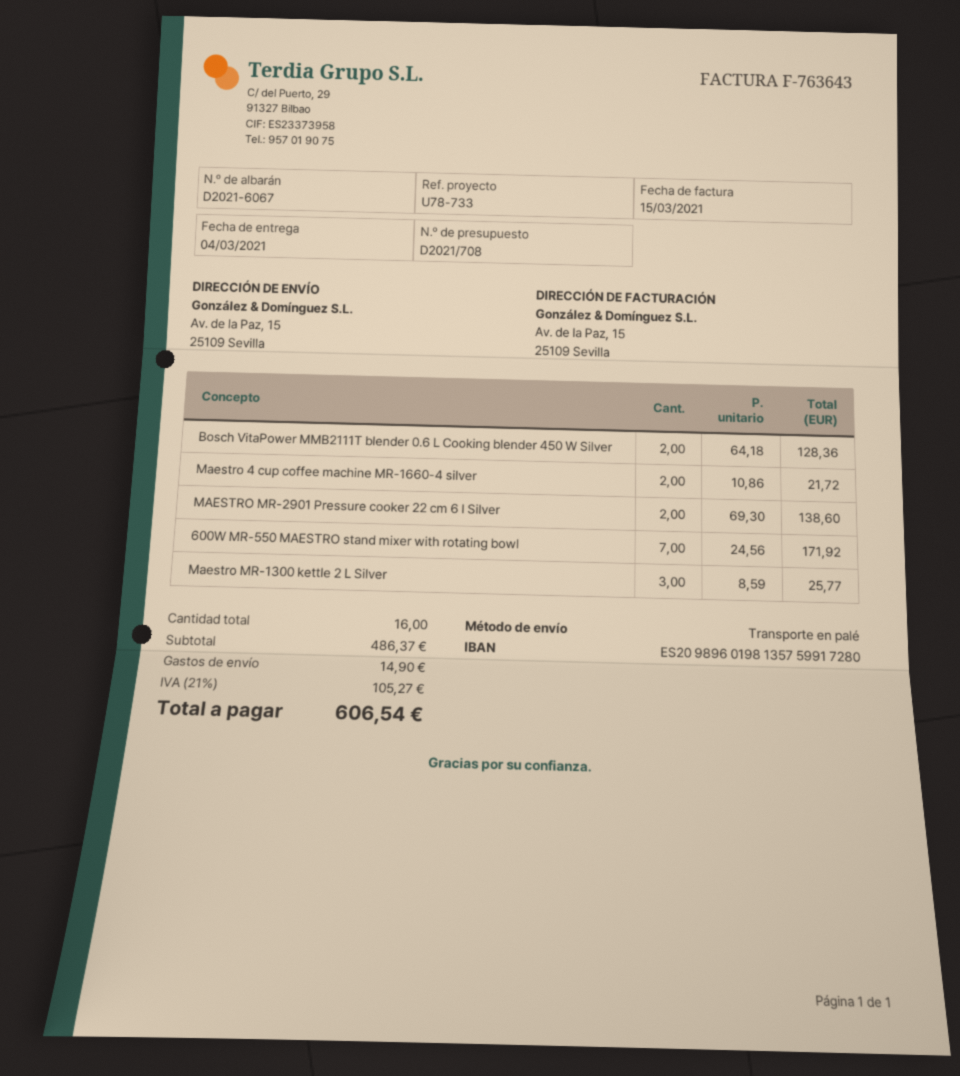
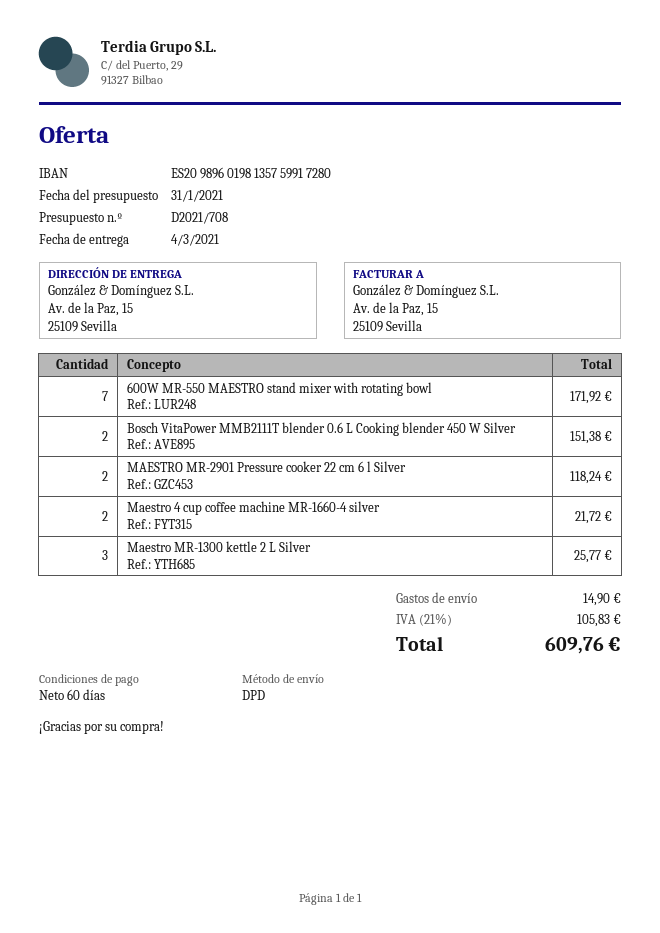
shipping method: pallet freight -> DPD
Bosch VitaPower MMB2111T blender 0.6 L Cooking blender 450 W Silver: 2 for 128.36 -> 2 for 151.38
MAESTRO MR-2901 Pressure cooker 22 cm 6 l Silver: 2 for 138.60 -> 2 for 118.24
tax: 21% = 105.27 -> 21% = 105.83
total: 606.54 -> 609.76

